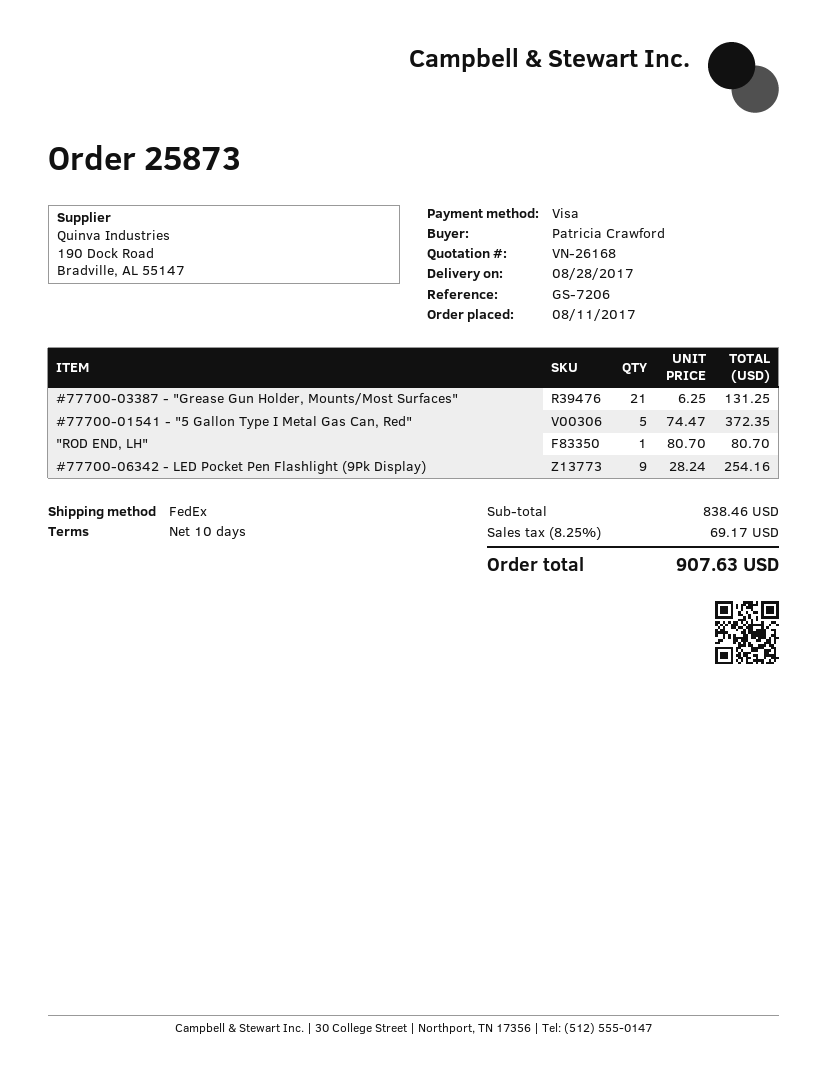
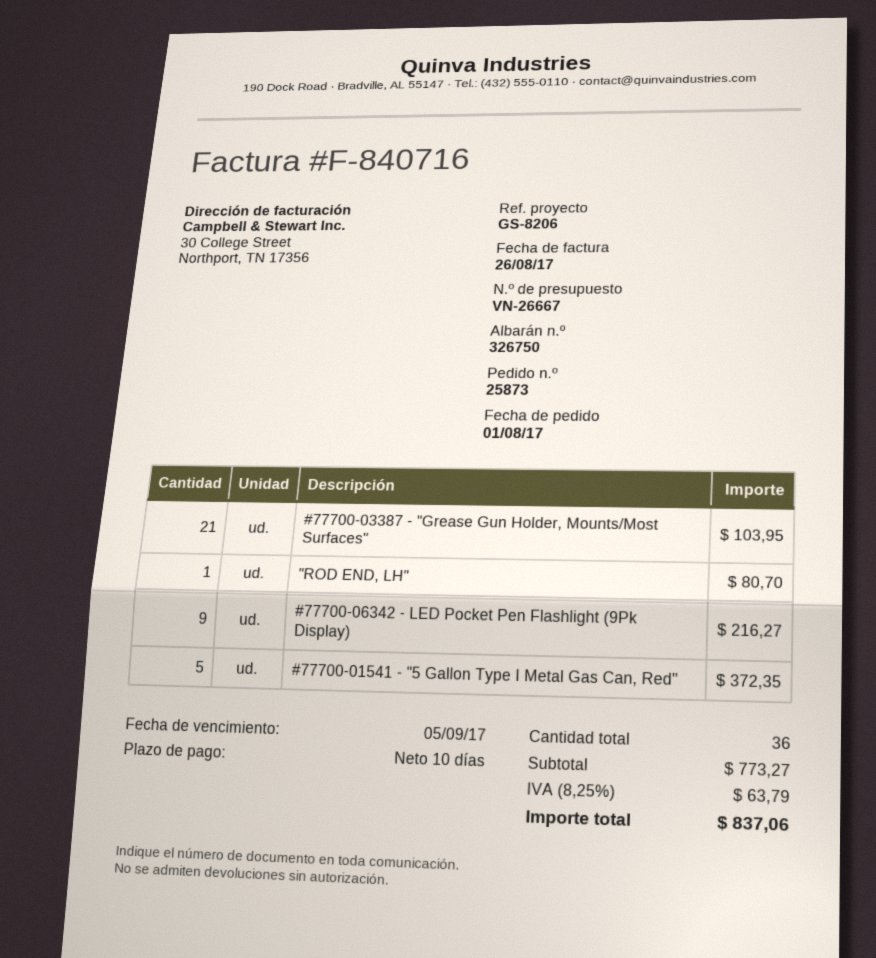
quote number: VN-26168 -> VN-26667
order date: 2017-08-11 -> 2017-08-01
reference: GS-7206 -> GS-8206
#77700-03387 - "Grease Gun Holder, Mounts/Most Surfaces": 21 for 131.25 -> 21 for 103.95
#77700-06342 - LED Pocket Pen Flashlight (9Pk Display): 9 for 254.16 -> 9 for 216.27
subtotal: 838.46 -> 773.27
tax: 8.25% = 69.17 -> 8.25% = 63.79
total: 907.63 -> 837.06

